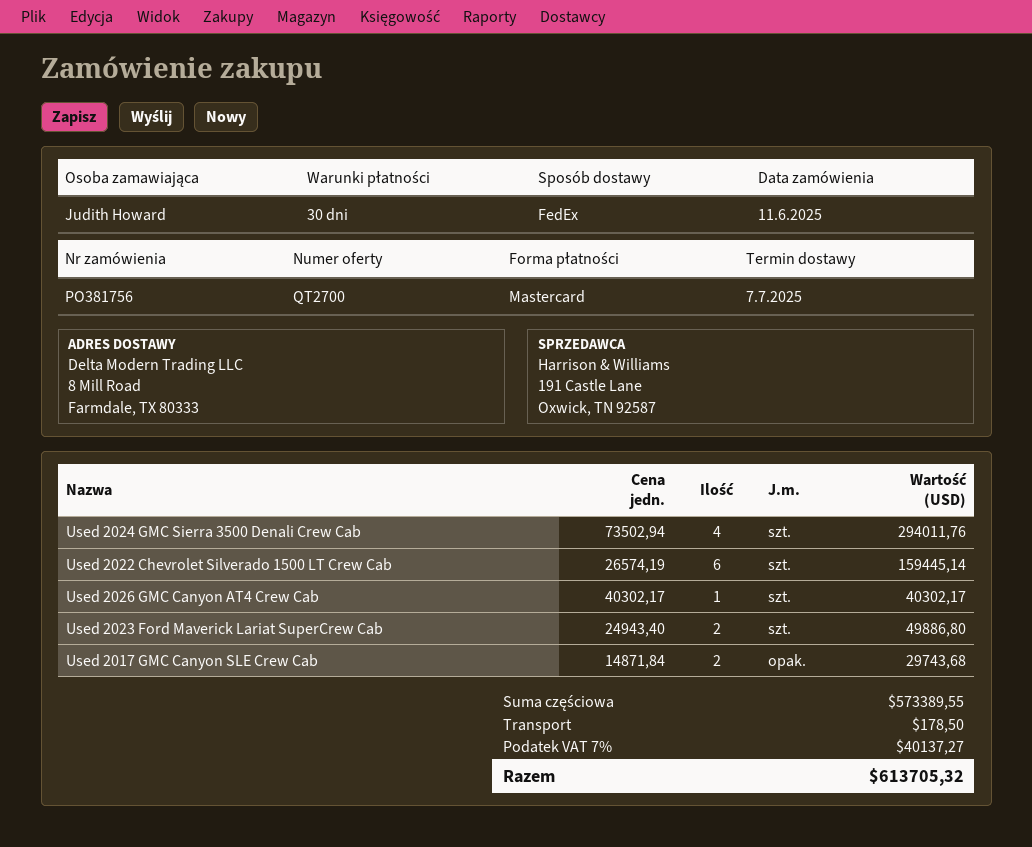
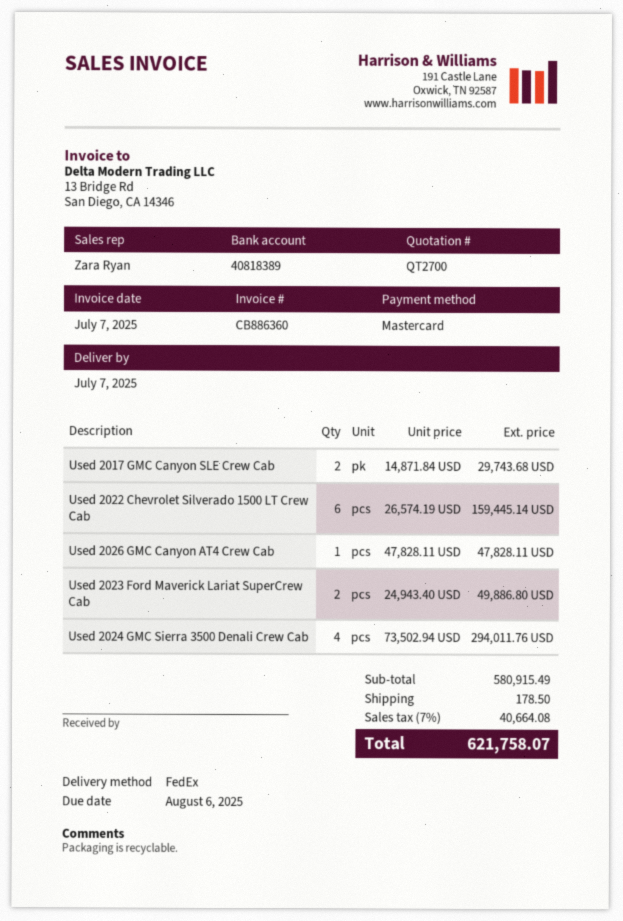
Used 2026 GMC Canyon AT4 Crew Cab: 1 x 40302.17 = 40302.17 -> 1 x 47828.11 = 47828.11
subtotal: 573389.55 -> 580915.49
tax: 7% = 40137.27 -> 7% = 40664.08
total: 613705.32 -> 621758.07

